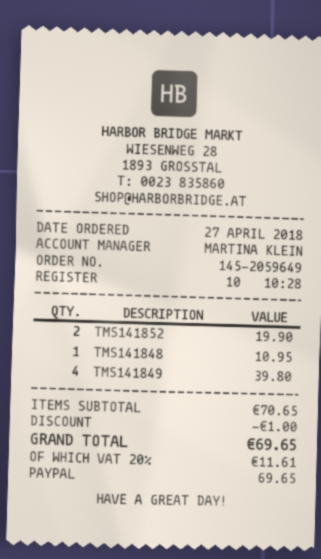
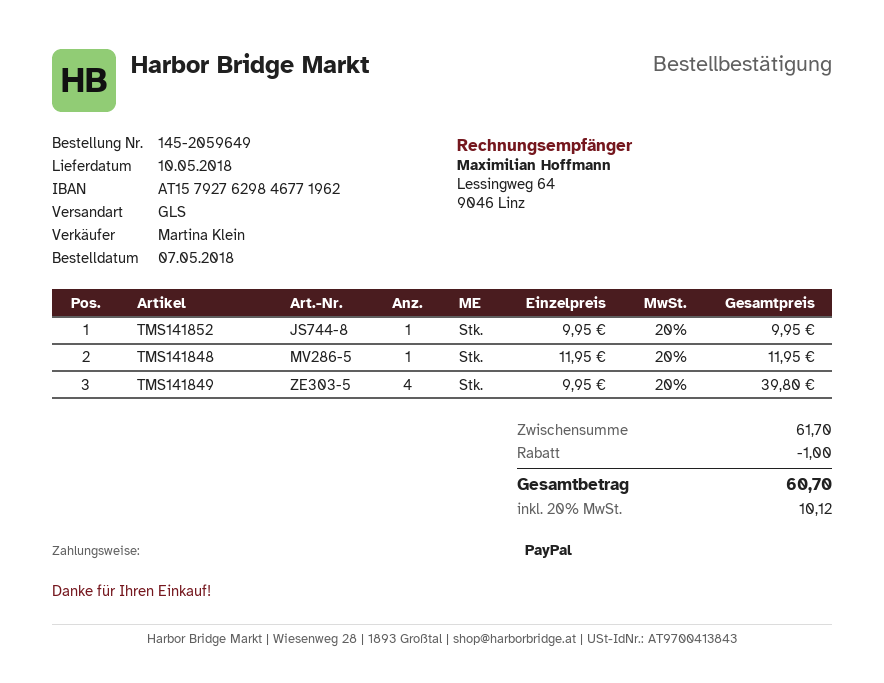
order date: 2018-04-27 -> 2018-05-07
TMS141852: 2 for 19.90 -> 1 for 9.95
TMS141848: 1 for 10.95 -> 1 for 11.95
subtotal: 70.65 -> 61.70
tax: 20% = 11.61 -> 20% = 10.12
total: 69.65 -> 60.70

